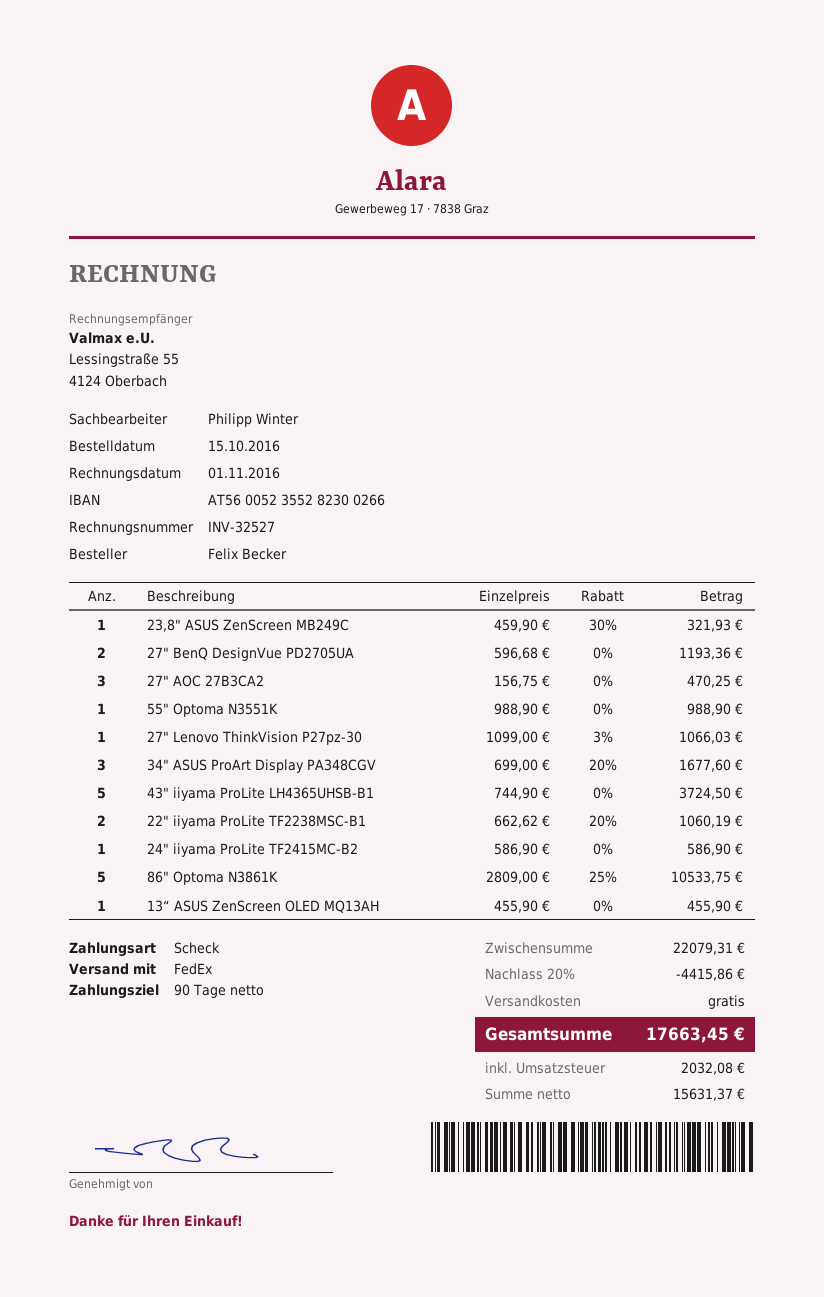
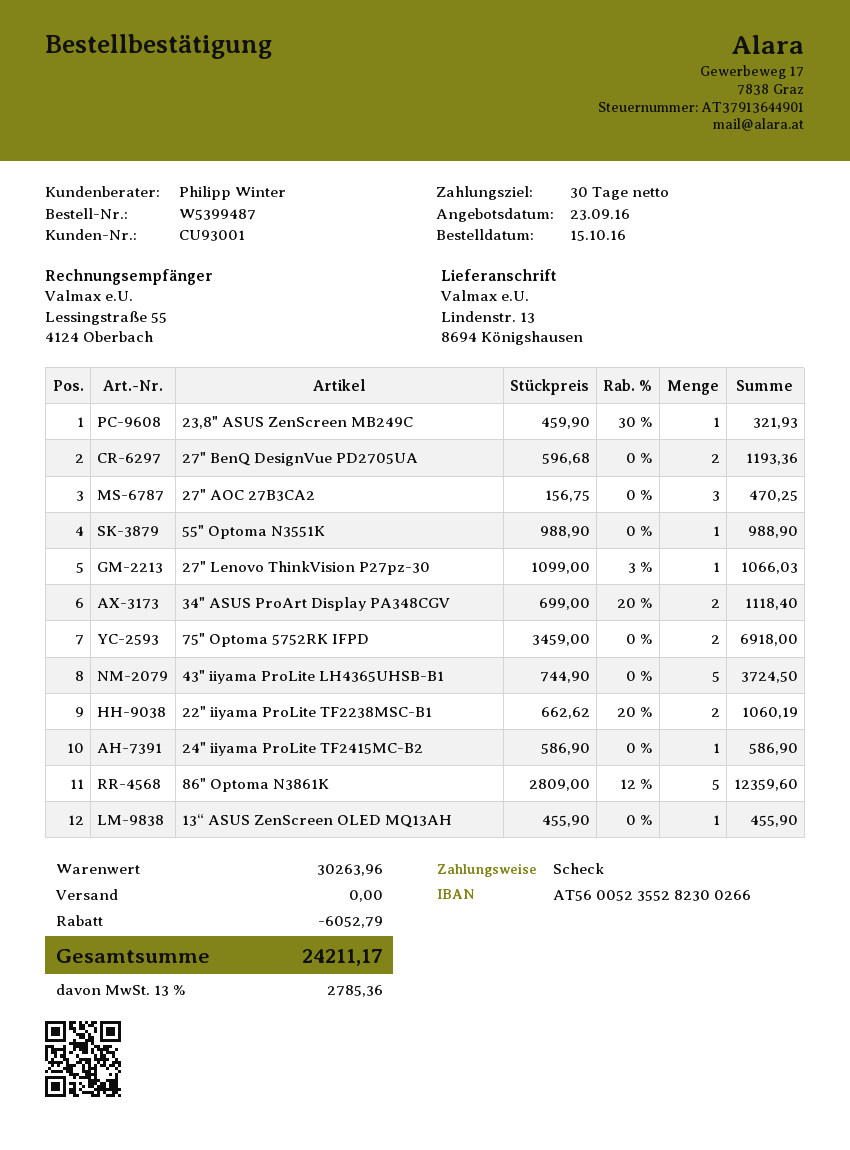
payment terms: 90 days -> 30 days
34" ASUS ProArt Display PA348CGV: 3 x 699.00 - 20% = 1677.60 -> 2 x 699.00 - 20% = 1118.40
86" Optoma N3861K: 5 x 2809.00 - 25% = 10533.75 -> 5 x 2809.00 - 12% = 12359.60
75" Optoma 5752RK IFPD: none -> 2 x 3459.00 = 6918.00
subtotal: 22079.31 -> 30263.96
discount: 4415.86 -> 6052.79
tax: 2032.08 -> 2785.36
total: 17663.45 -> 24211.17

